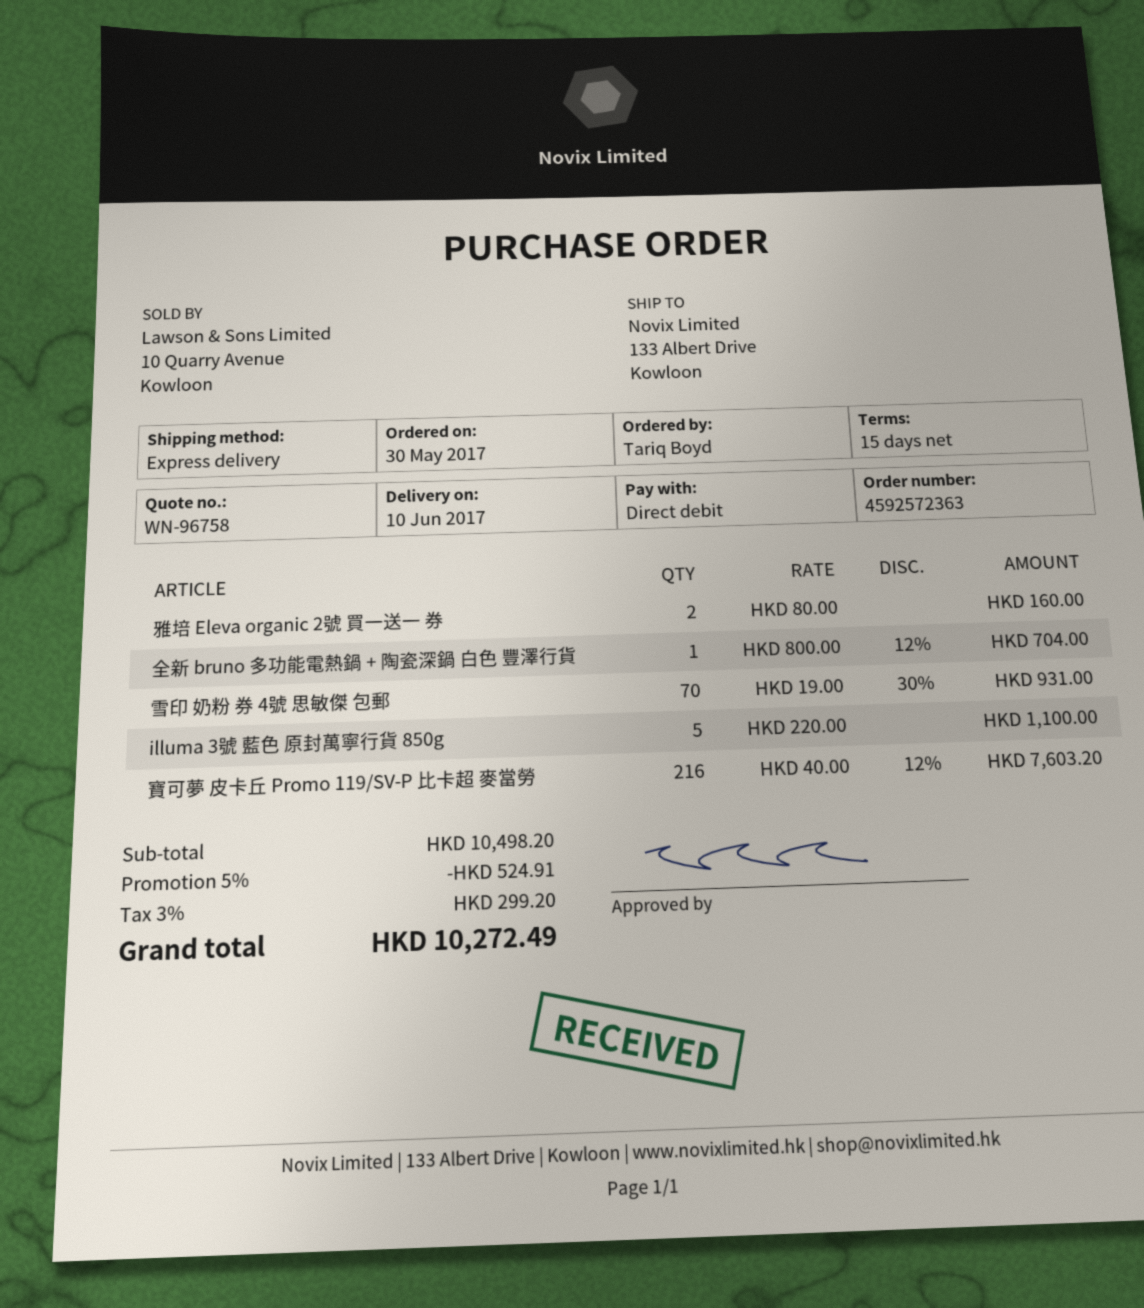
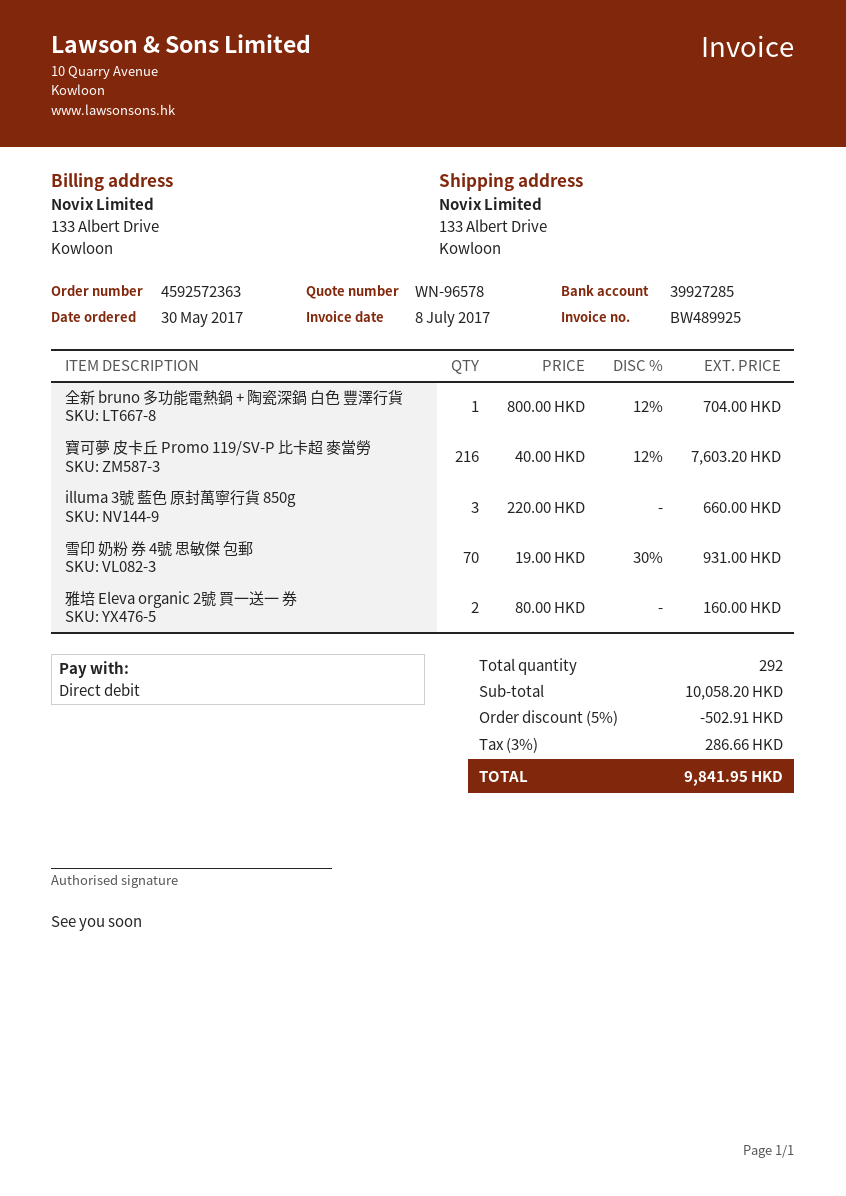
quote number: WN-96758 -> WN-96578
illuma 3號 藍色 原封萬寧行貨 850g: 5 x 220.00 = 1100.00 -> 3 x 220.00 = 660.00
subtotal: 10498.20 -> 10058.20
discount: 5% = 524.91 -> 5% = 502.91
tax: 3% = 299.20 -> 3% = 286.66
total: 10272.49 -> 9841.95

